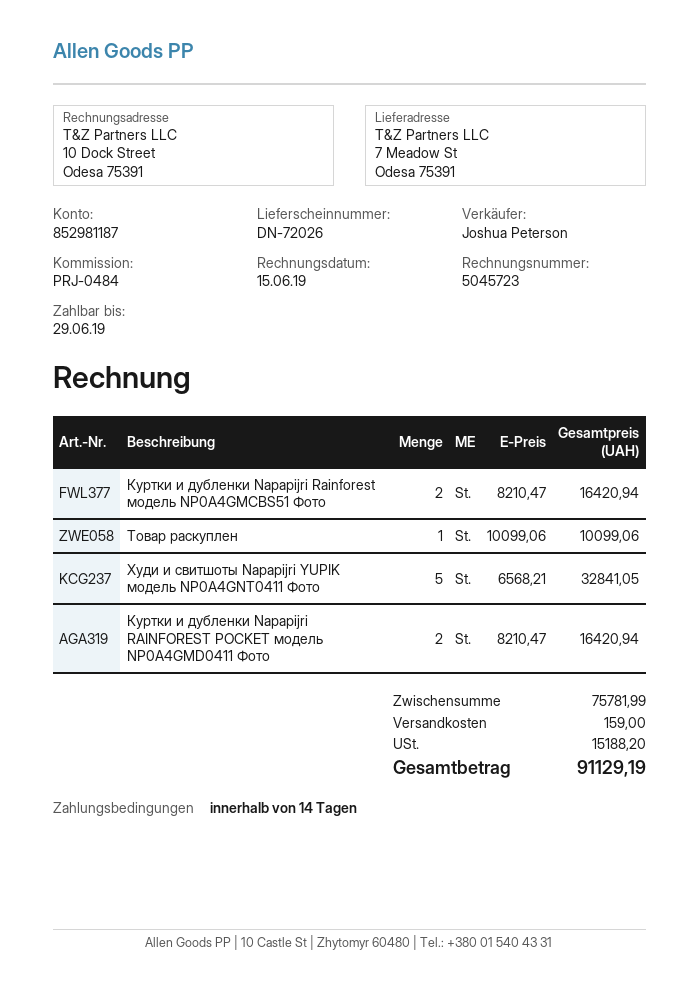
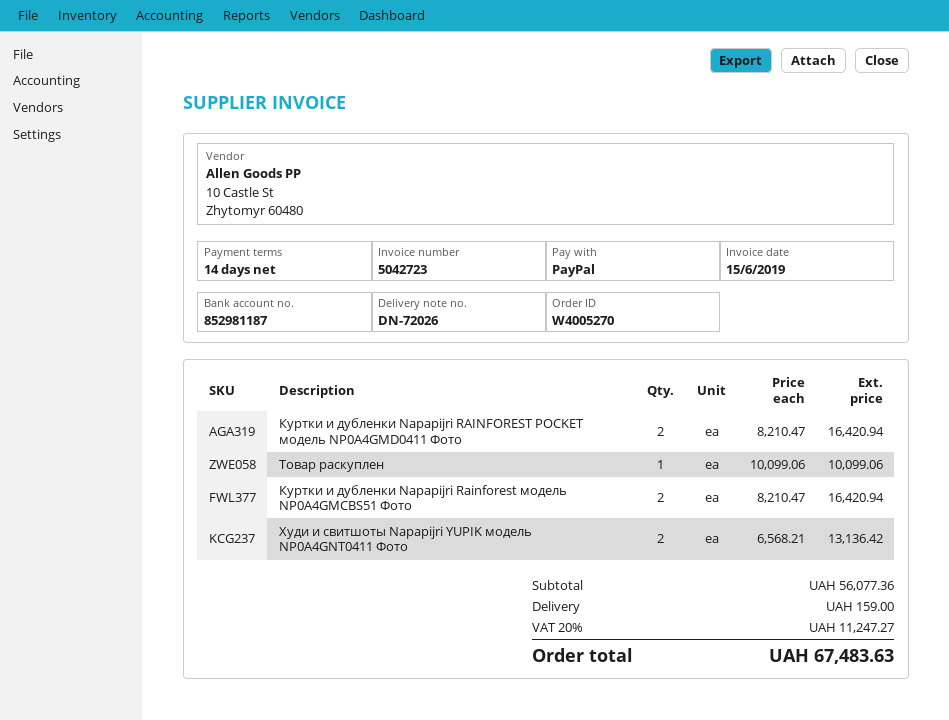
invoice number: 5045723 -> 5042723
Худи и свитшоты Napapijri YUPIK модель NP0A4GNT0411 Фото: 5 x 6568.21 = 32841.05 -> 2 x 6568.21 = 13136.42
subtotal: 75781.99 -> 56077.36
tax: 15188.20 -> 11247.27
total: 91129.19 -> 67483.63

